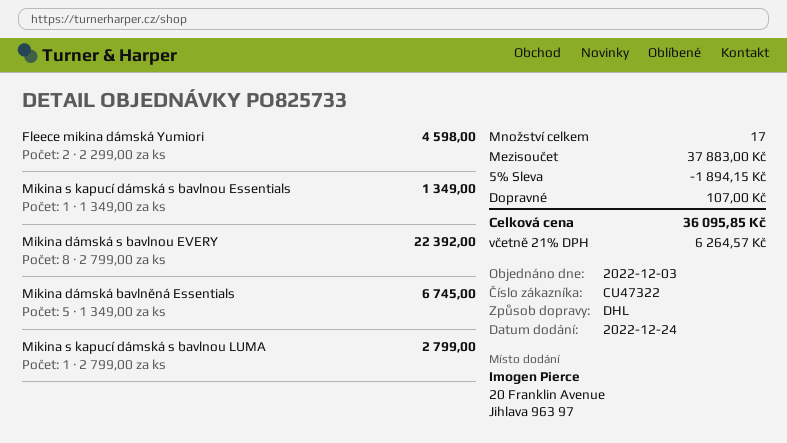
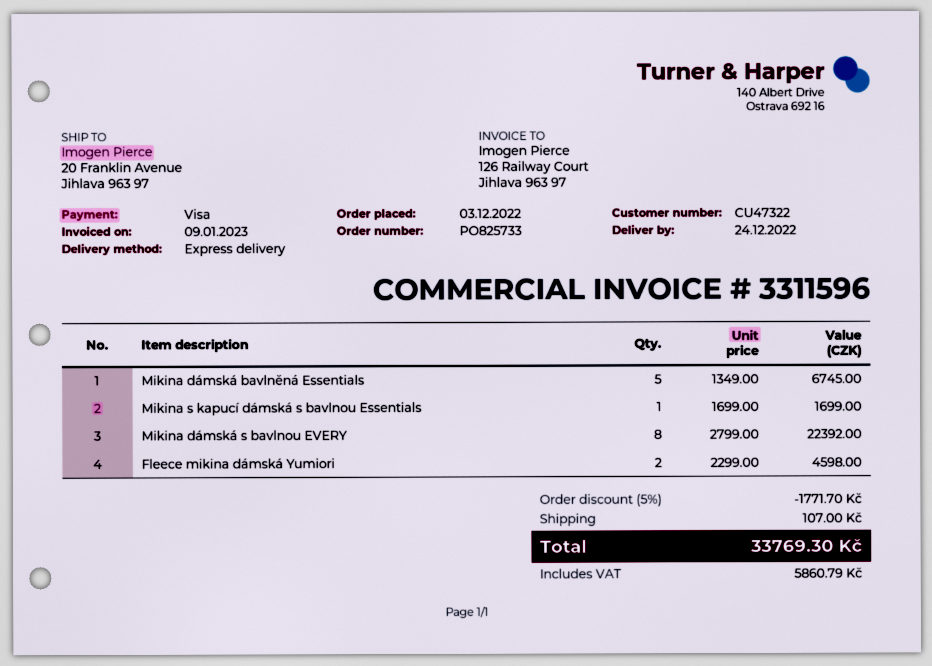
shipping method: DHL -> express
Mikina s kapucí dámská s bavlnou Essentials: 1 x 1349.00 = 1349.00 -> 1 x 1699.00 = 1699.00
Mikina s kapucí dámská s bavlnou LUMA: 1 x 2799.00 = 2799.00 -> none
discount: 5% = 1894.15 -> 5% = 1771.70
tax: 6264.57 -> 5860.79
total: 36095.85 -> 33769.30

